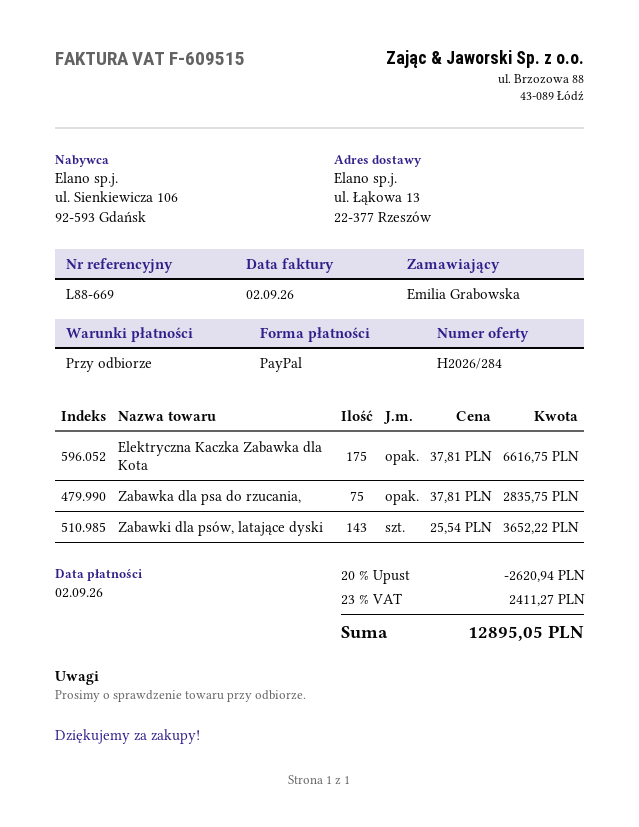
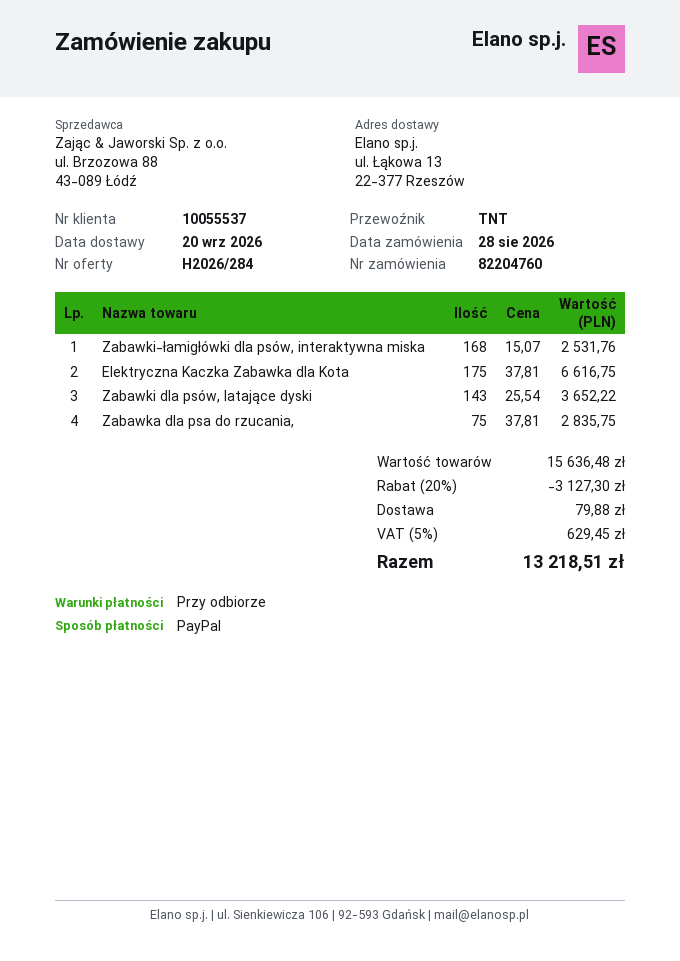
Zabawki-łamigłówki dla psów, interaktywna miska: none -> 168 x 15.07 = 2531.76
discount: 20% = 2620.94 -> 20% = 3127.30
shipping: none -> 79.88
tax: 23% = 2411.27 -> 5% = 629.45
total: 12895.05 -> 13218.51

